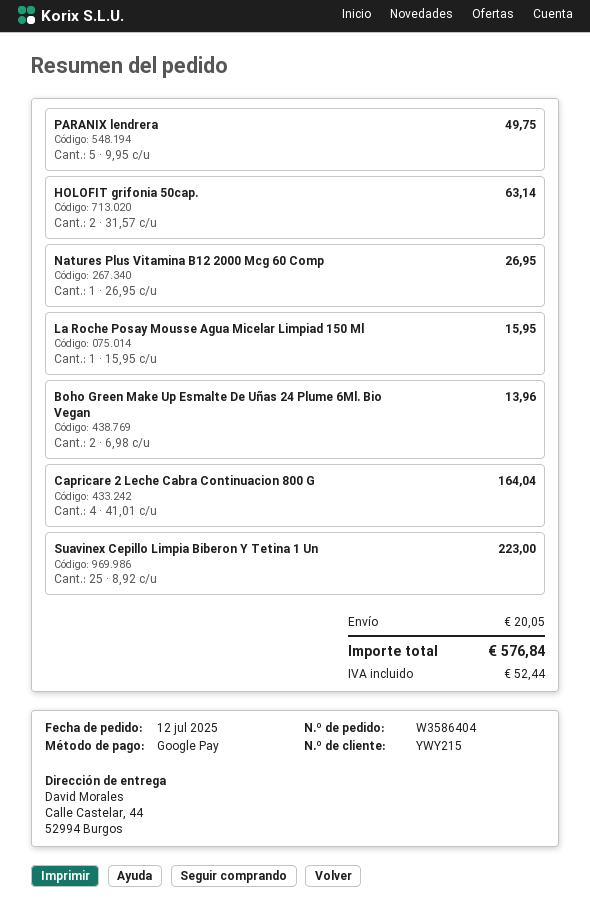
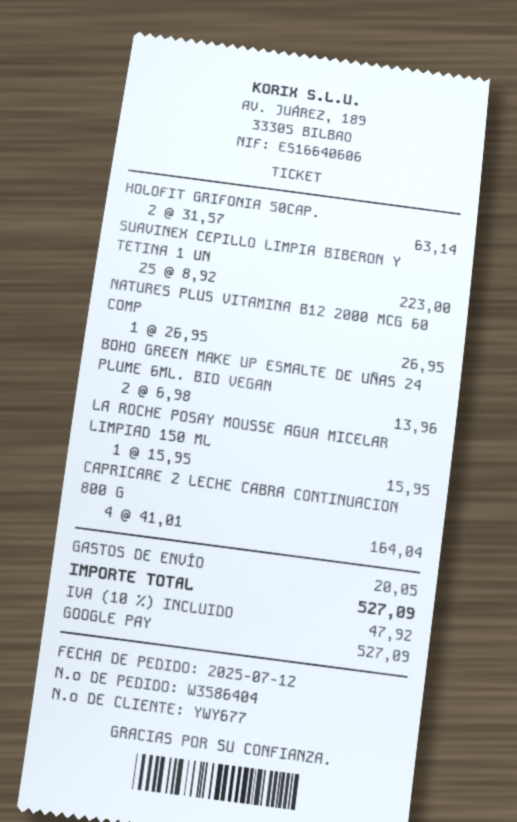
customer number: YWY215 -> YWY677
PARANIX lendrera: 5 x 9.95 = 49.75 -> none
tax: 52.44 -> 47.92
total: 576.84 -> 527.09

